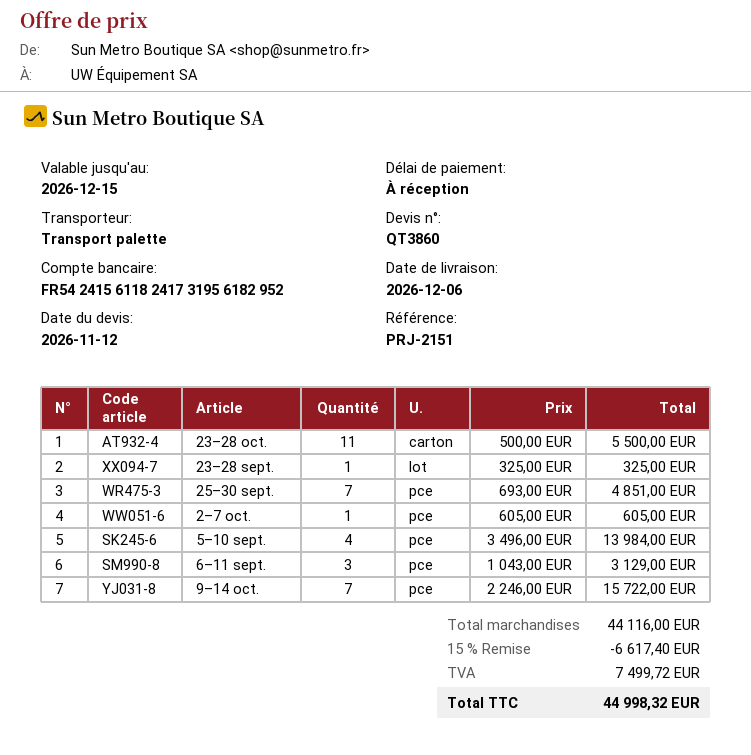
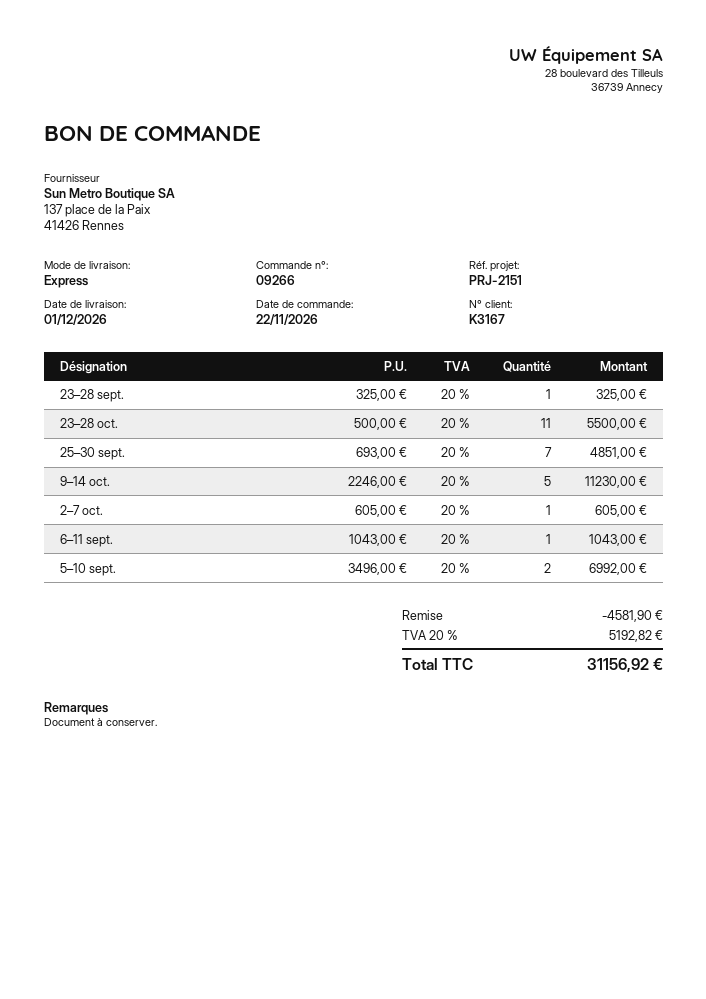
delivery date: 2026-12-06 -> 2026-12-01
shipping method: pallet freight -> express
5–10 sept.: 4 x 3496.00 = 13984.00 -> 2 x 3496.00 = 6992.00
6–11 sept.: 3 x 1043.00 = 3129.00 -> 1 x 1043.00 = 1043.00
9–14 oct.: 7 x 2246.00 = 15722.00 -> 5 x 2246.00 = 11230.00
discount: 6617.40 -> 4581.90
tax: 7499.72 -> 5192.82
total: 44998.32 -> 31156.92

